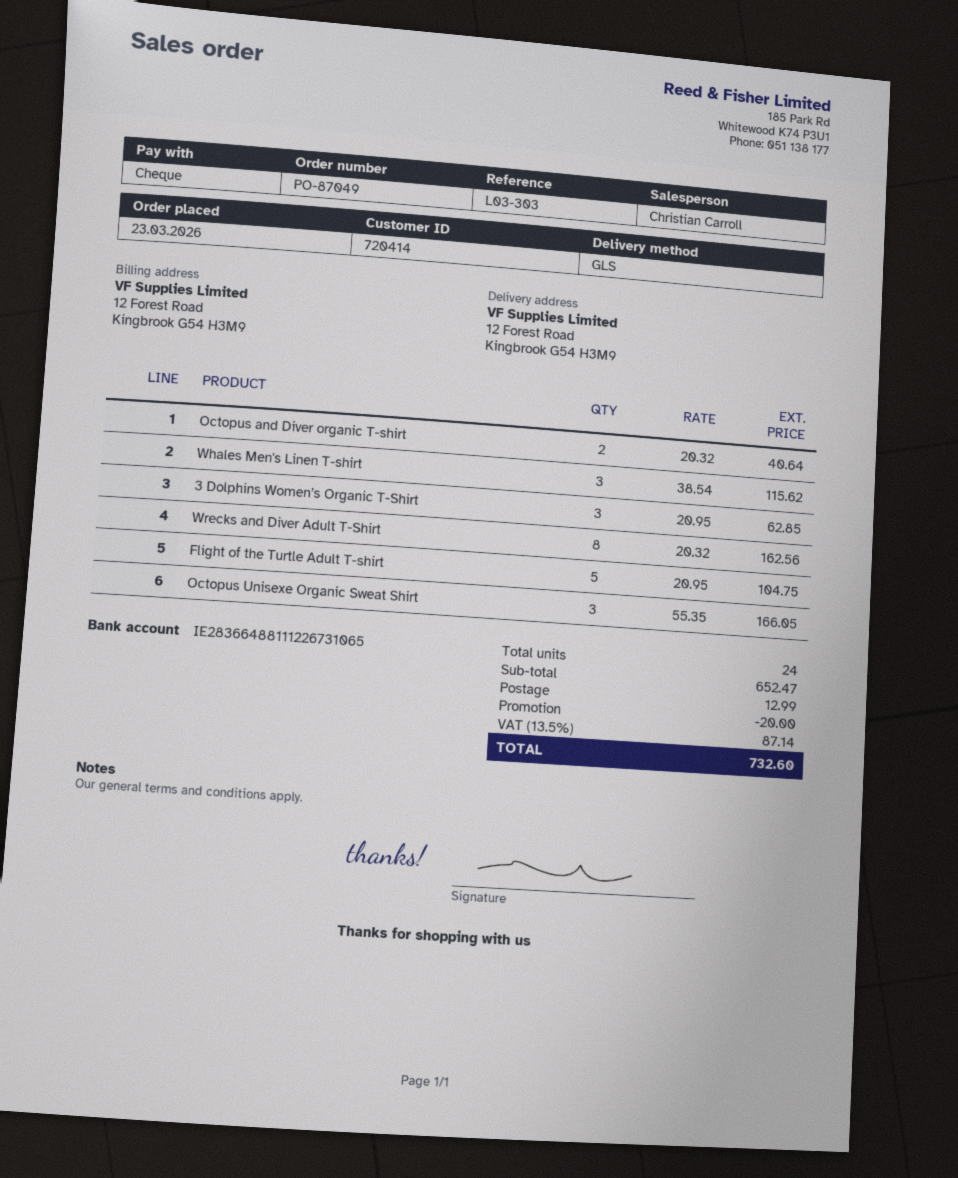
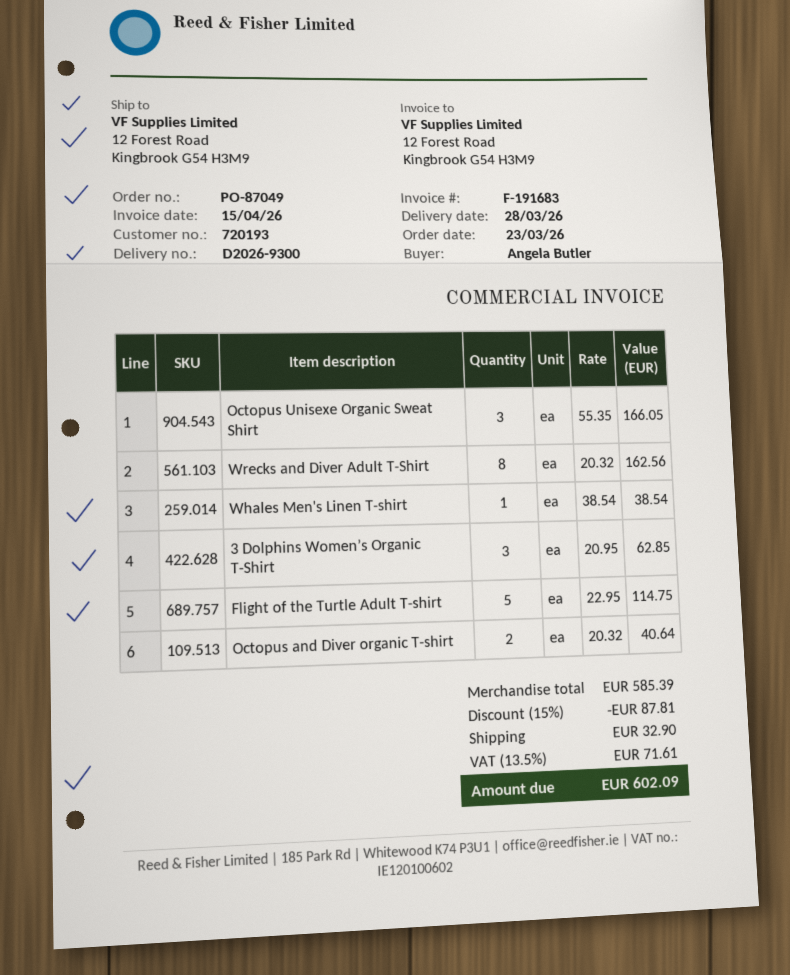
customer number: 720414 -> 720193
Whales Men's Linen T-shirt: 3 x 38.54 = 115.62 -> 1 x 38.54 = 38.54
Flight of the Turtle Adult T-shirt: 5 x 20.95 = 104.75 -> 5 x 22.95 = 114.75
subtotal: 652.47 -> 585.39
discount: 20.00 -> 87.81
shipping: 12.99 -> 32.90
tax: 13.5% = 87.14 -> 13.5% = 71.61
total: 732.60 -> 602.09

